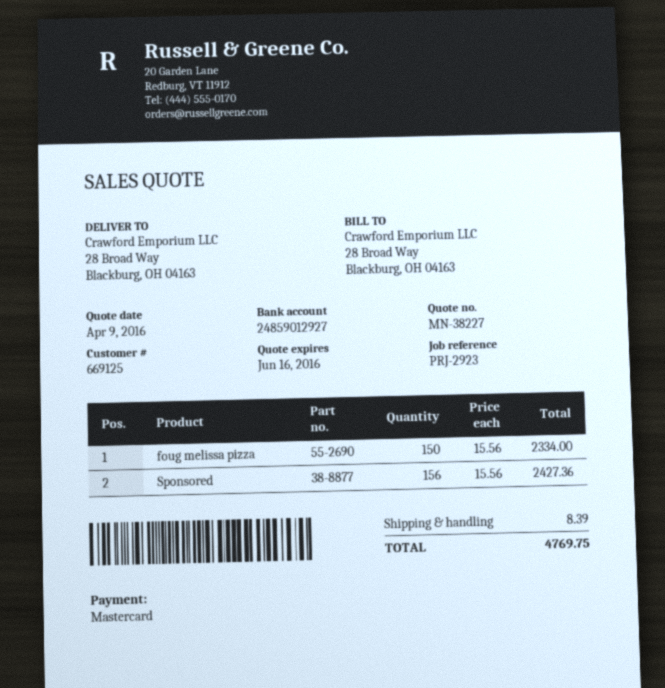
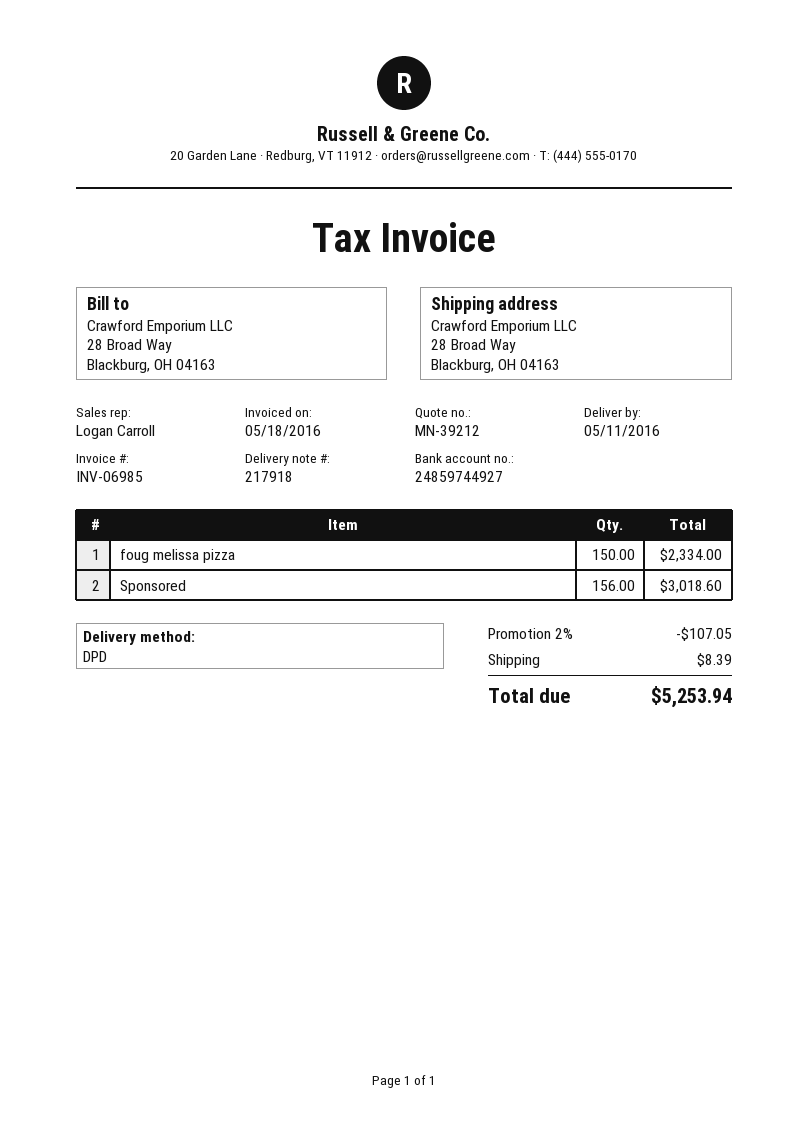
quote number: MN-38227 -> MN-39212
bank account: 24859012927 -> 24859744927
Sponsored: 156 for 2427.36 -> 156 for 3018.60
discount: none -> 2% = 107.05
total: 4769.75 -> 5253.94

